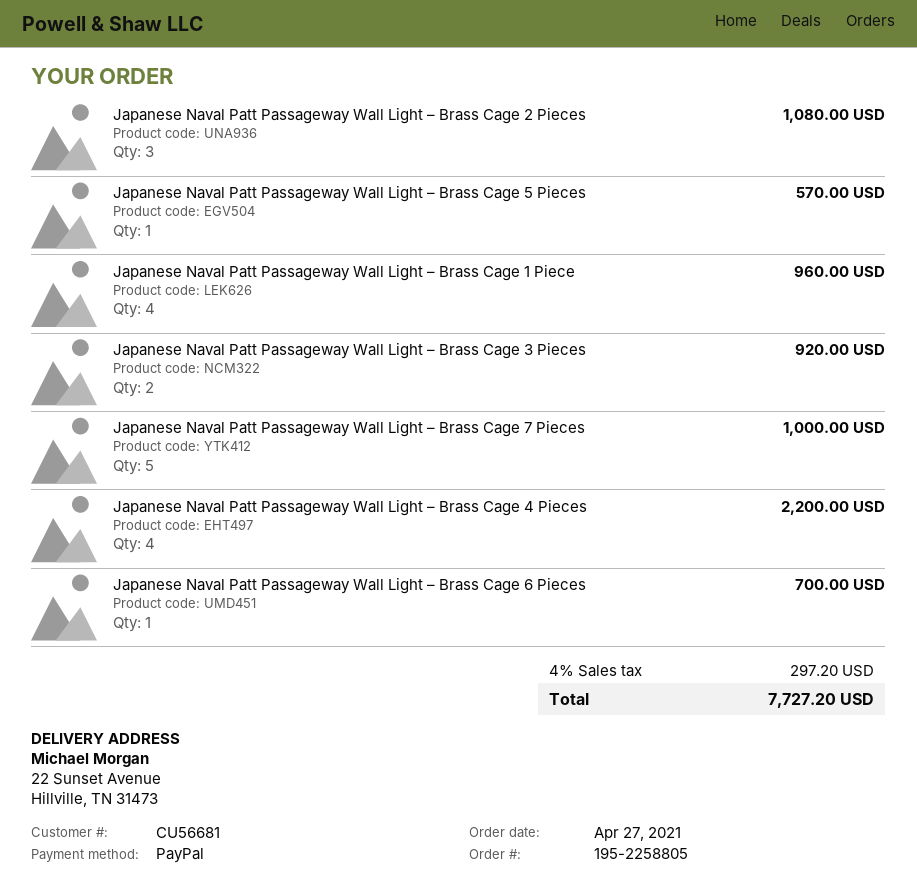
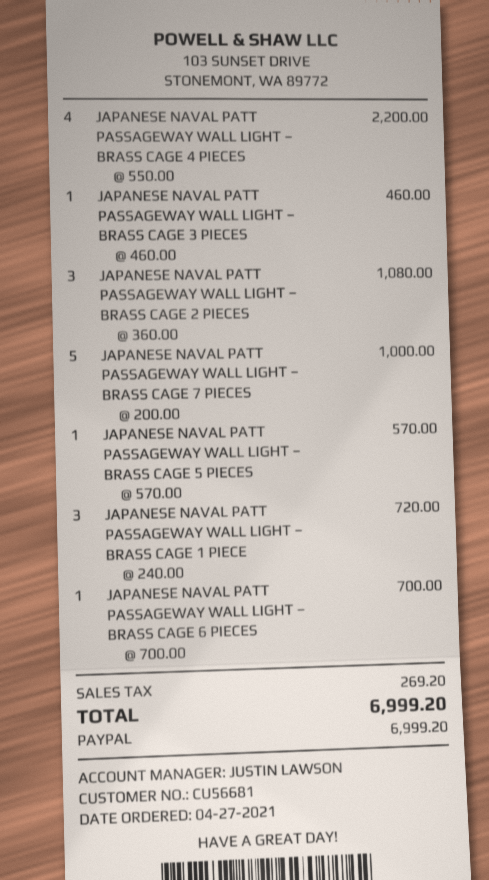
Japanese Naval Patt Passageway Wall Light – Brass Cage 1 Piece: 4 for 960.00 -> 3 for 720.00
Japanese Naval Patt Passageway Wall Light – Brass Cage 3 Pieces: 2 for 920.00 -> 1 for 460.00
tax: 297.20 -> 269.20
total: 7727.20 -> 6999.20

